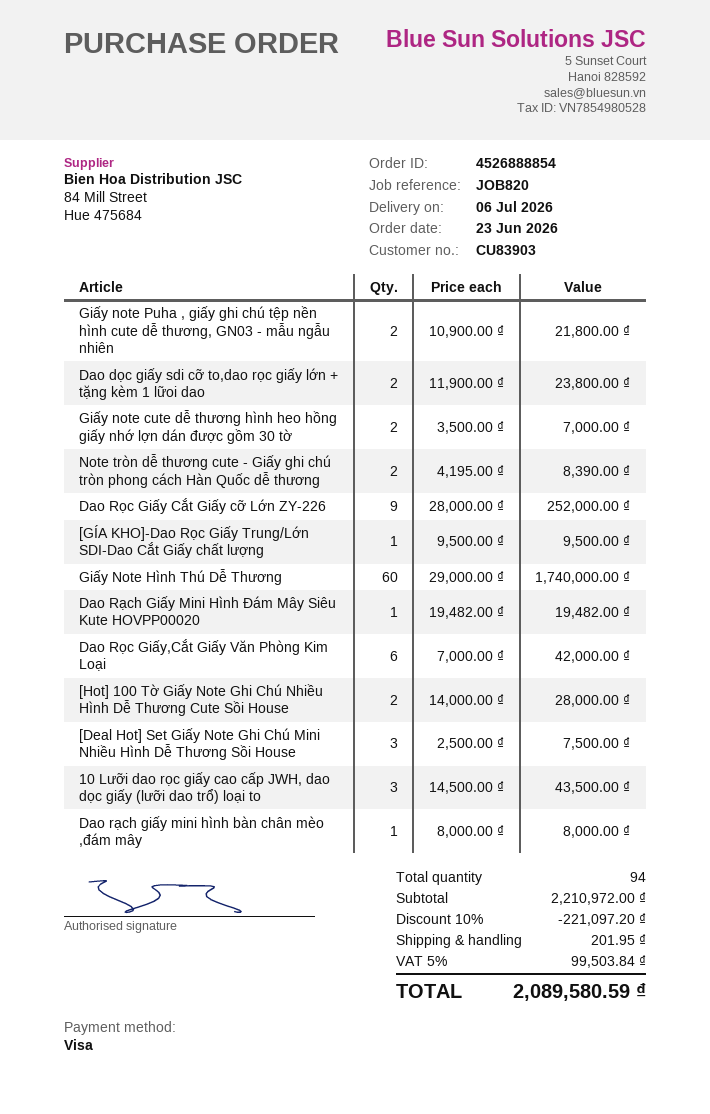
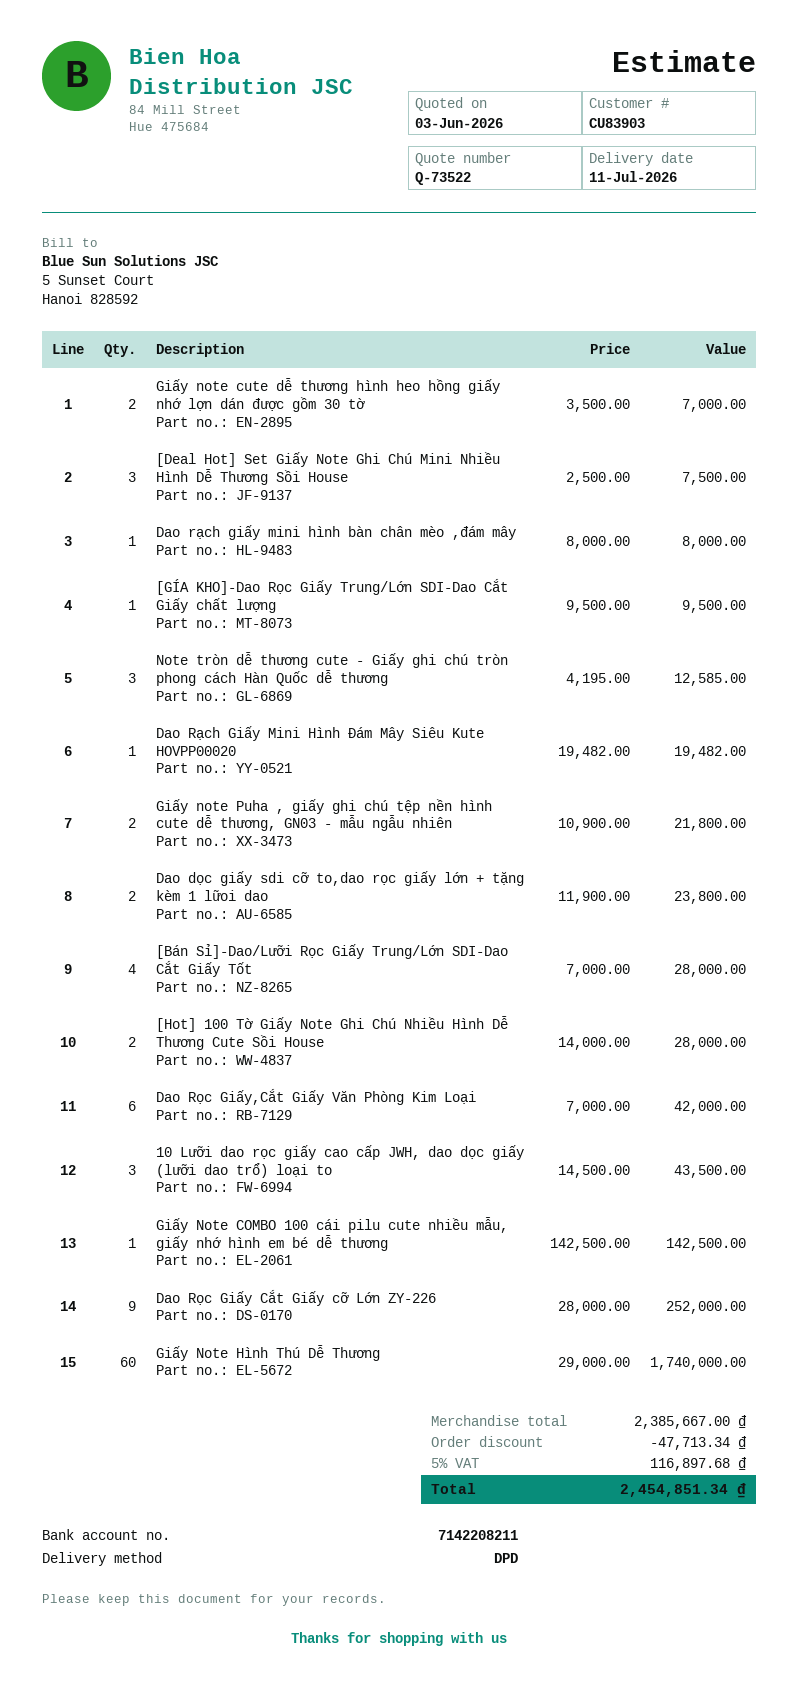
delivery date: 2026-07-06 -> 2026-07-11
Note tròn dễ thương cute - Giấy ghi chú tròn phong cách Hàn Quốc dễ thương: 2 x 4195.00 = 8390.00 -> 3 x 4195.00 = 12585.00
[Bán Sỉ]-Dao/Lưỡi Rọc Giấy Trung/Lớn SDI-Dao Cắt Giấy Tốt: none -> 4 x 7000.00 = 28000.00
Giấy Note COMBO 100 cái pilu cute nhiều mẫu, giấy nhớ hình em bé dễ thương: none -> 1 x 142500.00 = 142500.00
subtotal: 2210972.00 -> 2385667.00
discount: 221097.20 -> 47713.34
shipping: 201.95 -> none
tax: 5% = 99503.84 -> 5% = 116897.68
total: 2089580.59 -> 2454851.34

